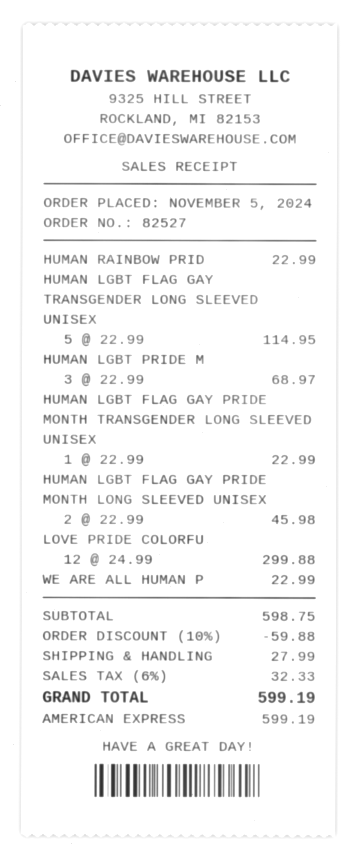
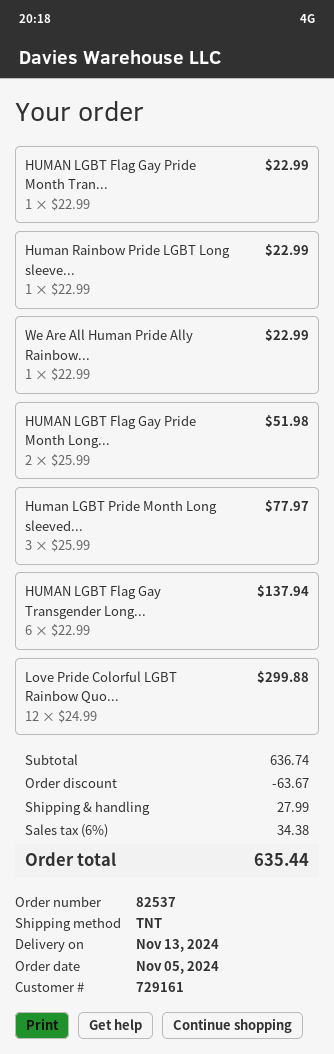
order number: 82527 -> 82537
HUMAN LGBT FLAG GAY TRANSGENDER LONG SLEEVED UNISEX: 5 x 22.99 = 114.95 -> 6 x 22.99 = 137.94
HUMAN LGBT PRIDE M: 3 x 22.99 = 68.97 -> 3 x 25.99 = 77.97
HUMAN LGBT FLAG GAY PRIDE MONTH LONG SLEEVED UNISEX: 2 x 22.99 = 45.98 -> 2 x 25.99 = 51.98
subtotal: 598.75 -> 636.74
discount: 59.88 -> 63.67
tax: 6% = 32.33 -> 6% = 34.38
total: 599.19 -> 635.44

